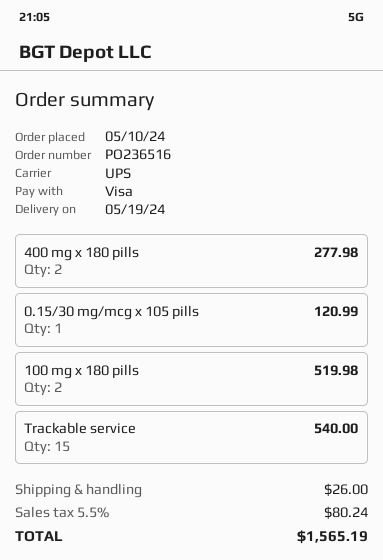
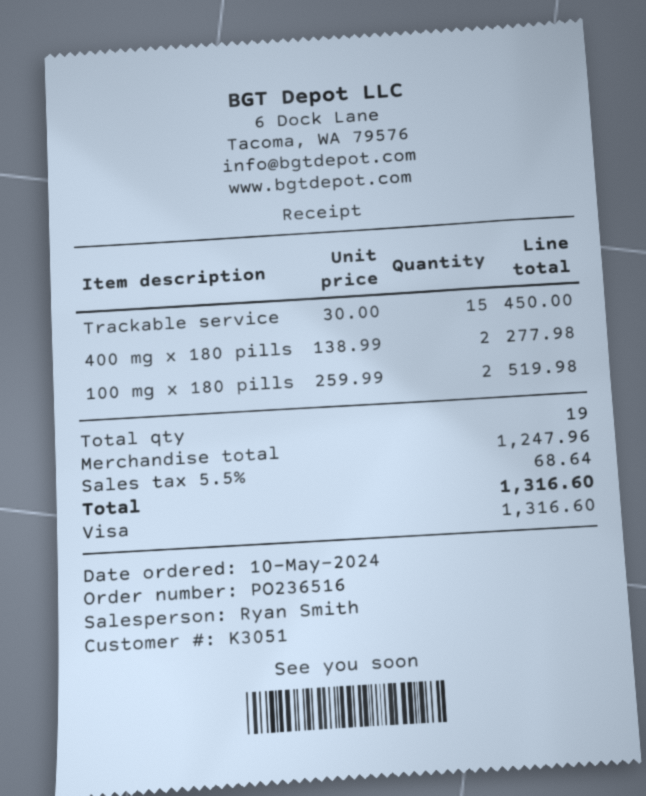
0.15/30 mg/mcg x 105 pills: 1 for 120.99 -> none
Trackable service: 15 for 540.00 -> 15 for 450.00
shipping: 26.00 -> none
tax: 5.5% = 80.24 -> 5.5% = 68.64
total: 1565.19 -> 1316.60

